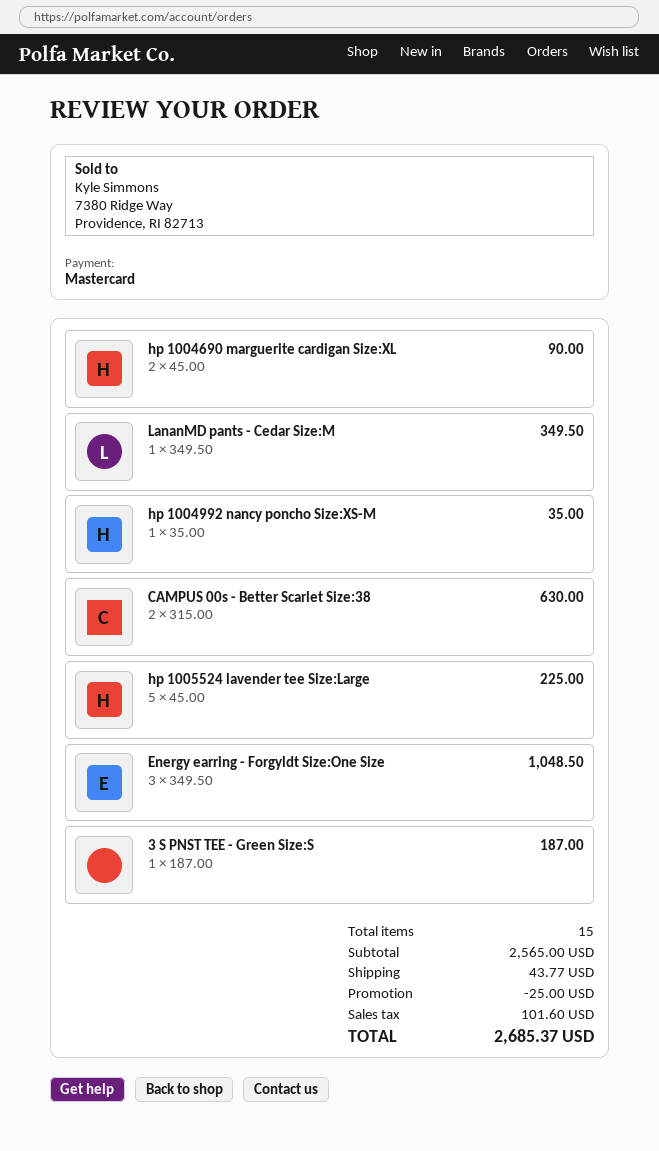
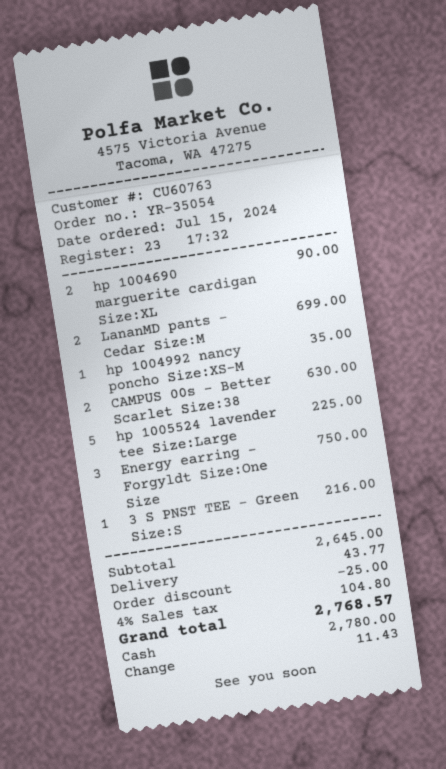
payment method: Mastercard -> cash
LananMD pants - Cedar Size:M: 1 for 349.50 -> 2 for 699.00
Energy earring - Forgyldt Size:One Size: 3 for 1048.50 -> 3 for 750.00
3 S PNST TEE - Green Size:S: 1 for 187.00 -> 1 for 216.00
subtotal: 2565.00 -> 2645.00
tax: 101.60 -> 104.80
total: 2685.37 -> 2768.57

